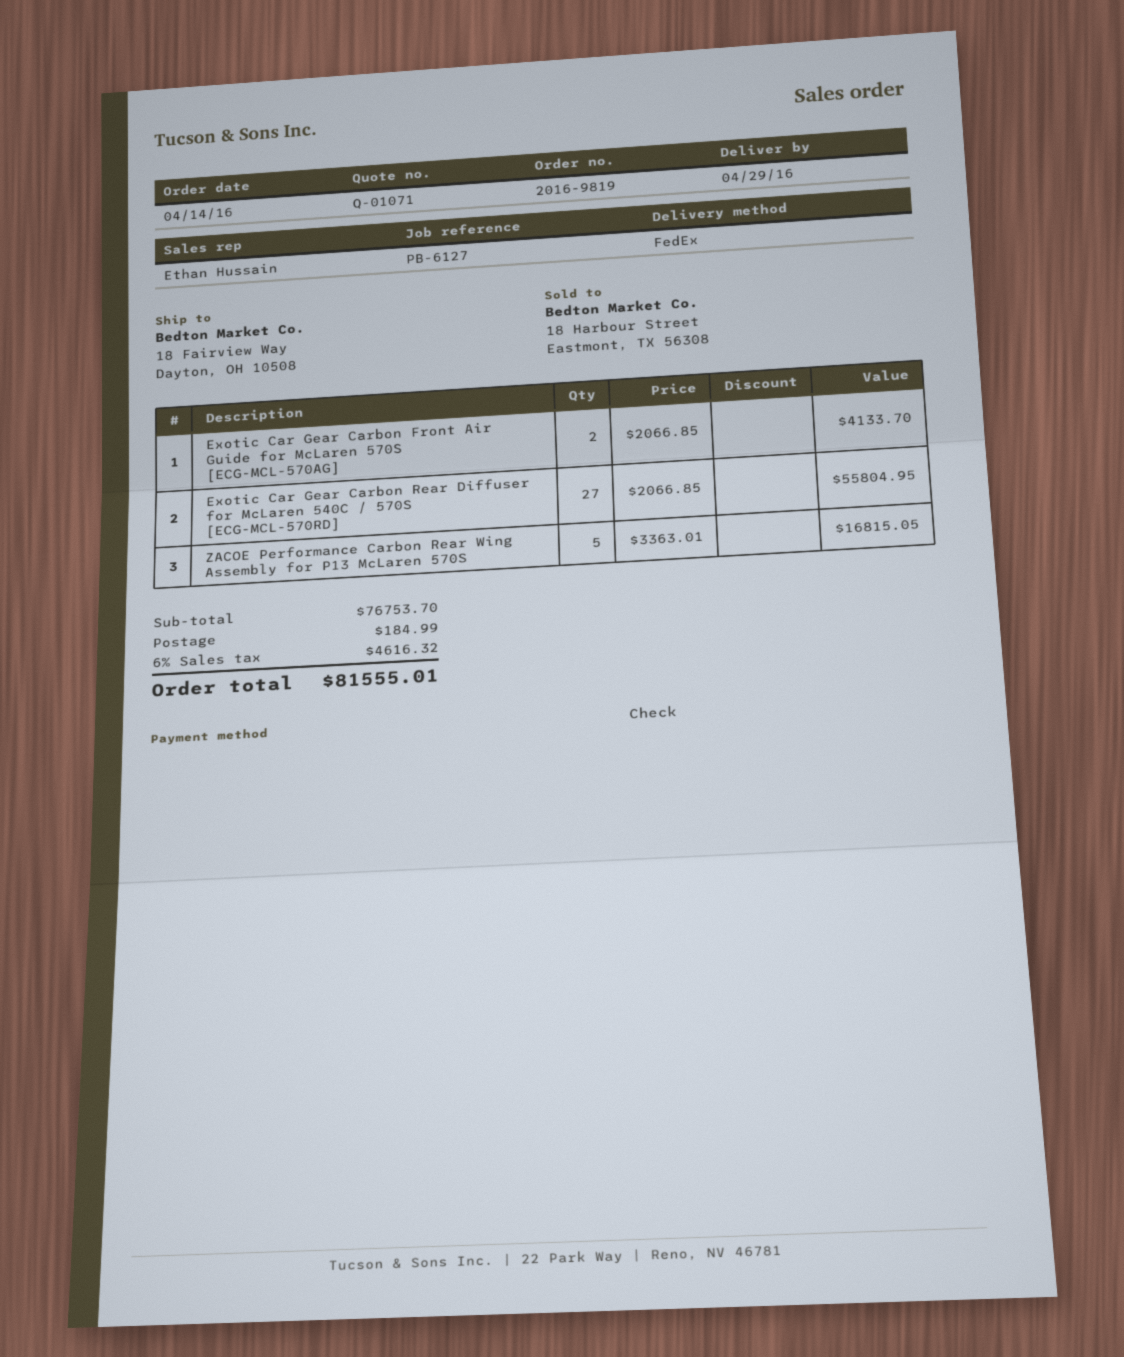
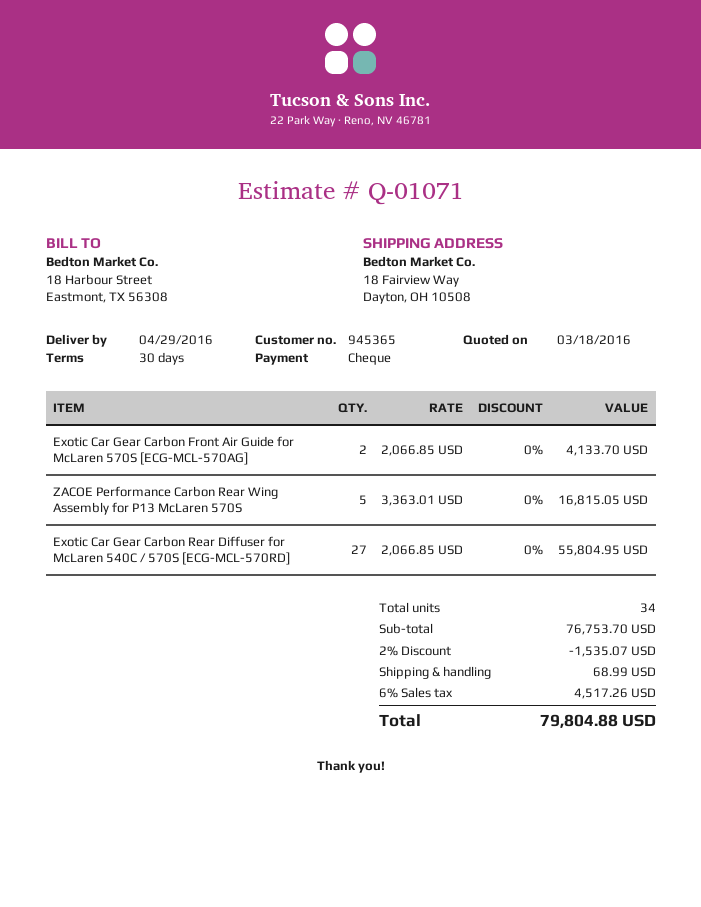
discount: none -> 2% = 1535.07
shipping: 184.99 -> 68.99
tax: 6% = 4616.32 -> 6% = 4517.26
total: 81555.01 -> 79804.88

